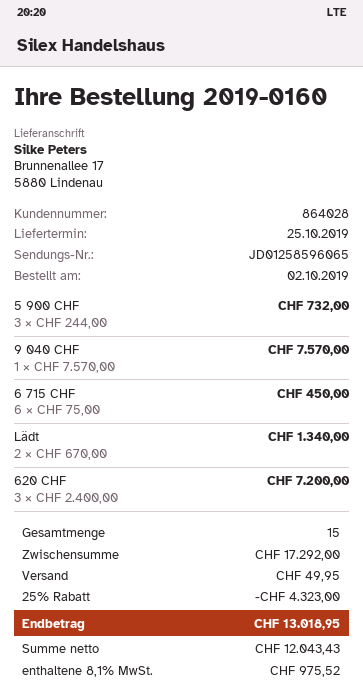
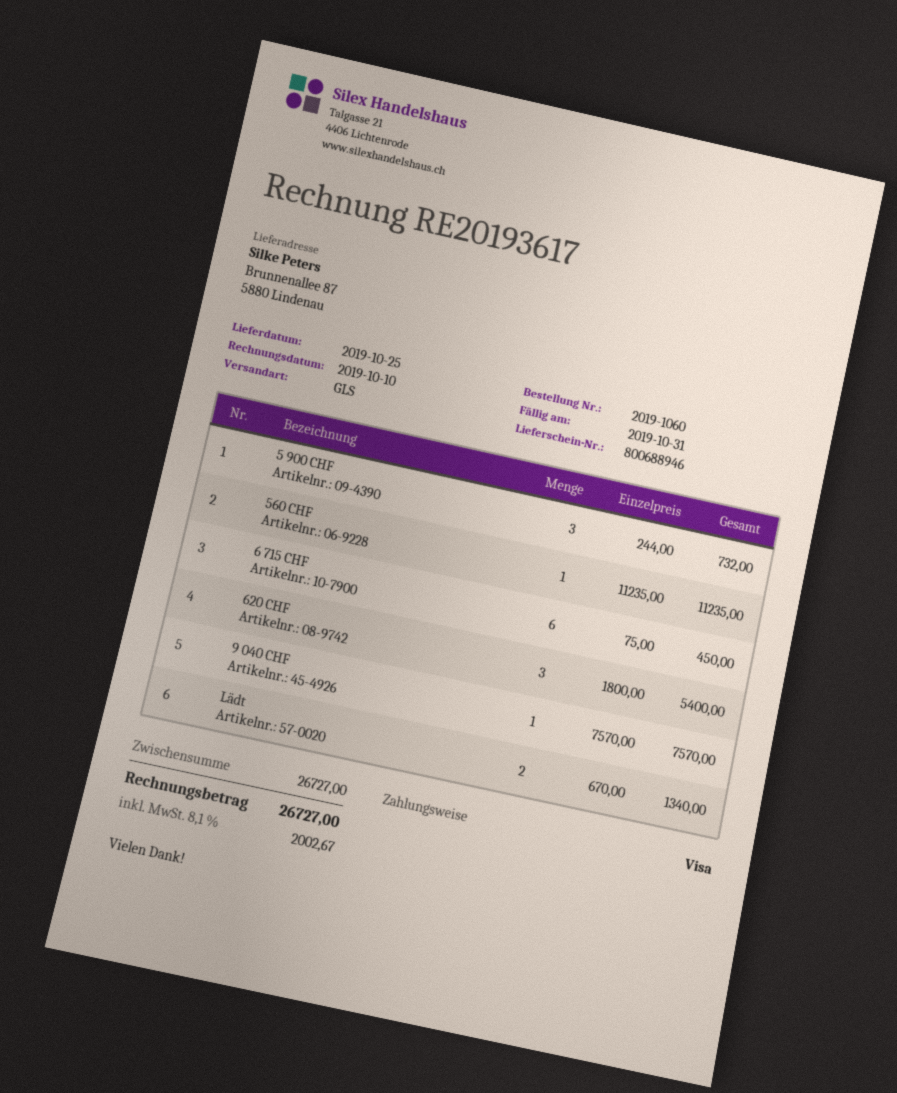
order number: 2019-0160 -> 2019-1060
ship to: Brunnenallee 17, 5880 Lindenau -> Brunnenallee 87, 5880 Lindenau
620 CHF: 3 x 2400.00 = 7200.00 -> 3 x 1800.00 = 5400.00
560 CHF: none -> 1 x 11235.00 = 11235.00
subtotal: 17292.00 -> 26727.00
discount: 25% = 4323.00 -> none
shipping: 49.95 -> none
tax: 8.1% = 975.52 -> 8.1% = 2002.67
total: 13018.95 -> 26727.00

